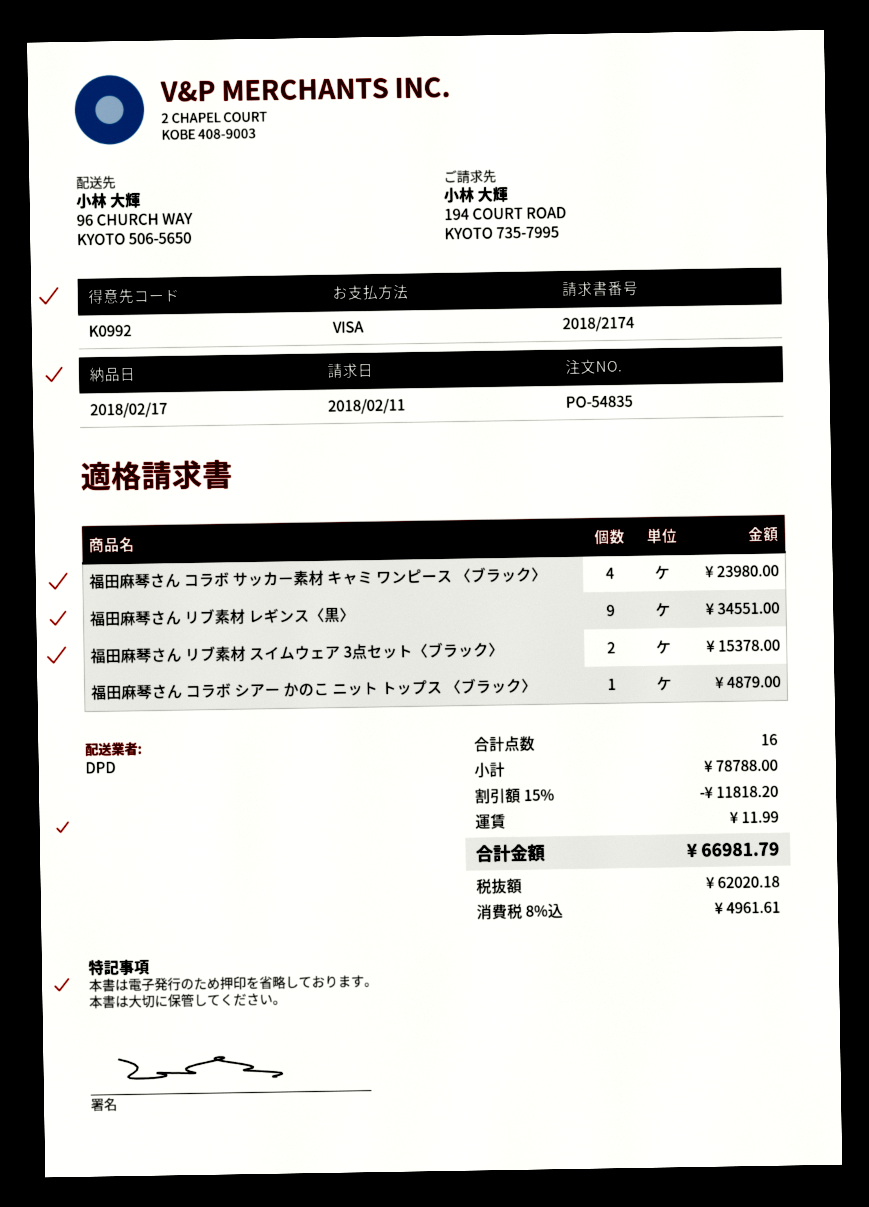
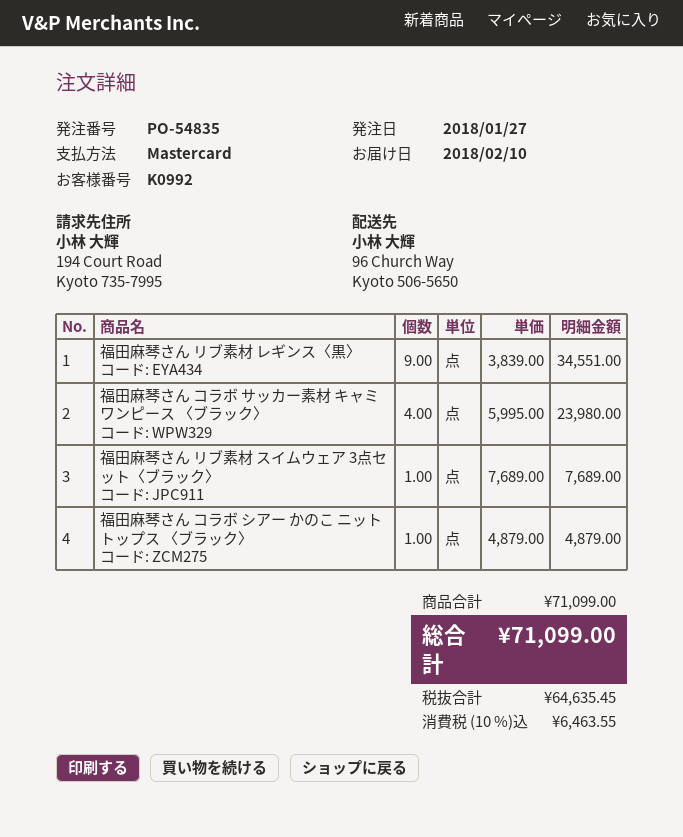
delivery date: 2018-02-17 -> 2018-02-10
payment method: Visa -> Mastercard
福田麻琴さん リブ素材 スイムウェア 3点セット〈ブラック〉: 2 for 15378.00 -> 1 for 7689.00
subtotal: 78788.00 -> 71099.00
discount: 15% = 11818.20 -> none
shipping: 11.99 -> none
net: 62020.18 -> 64635.45
tax: 8% = 4961.61 -> 10% = 6463.55
total: 66981.79 -> 71099.00

